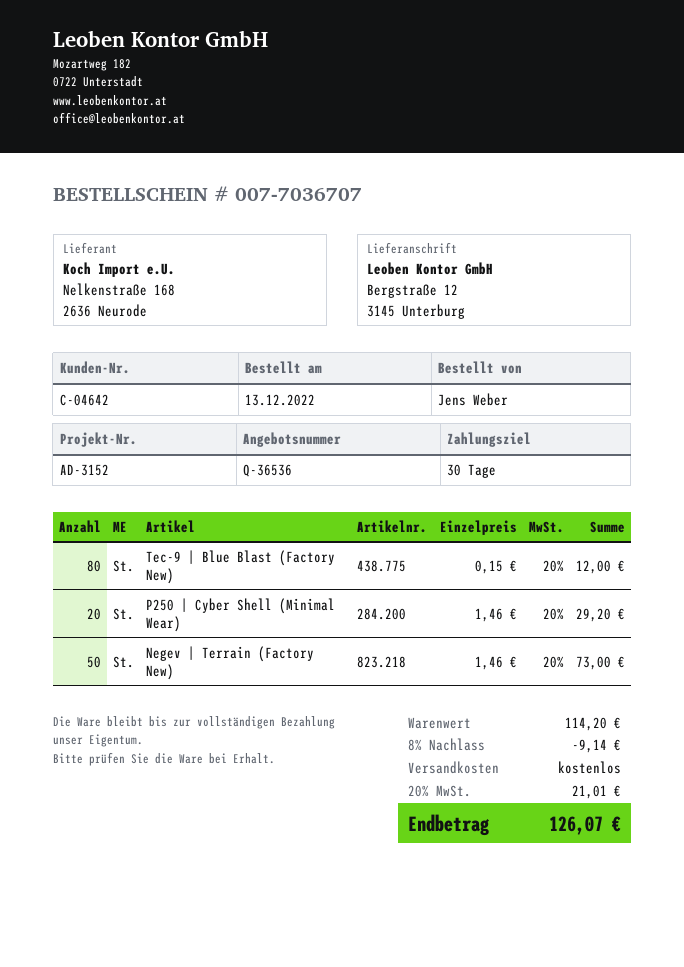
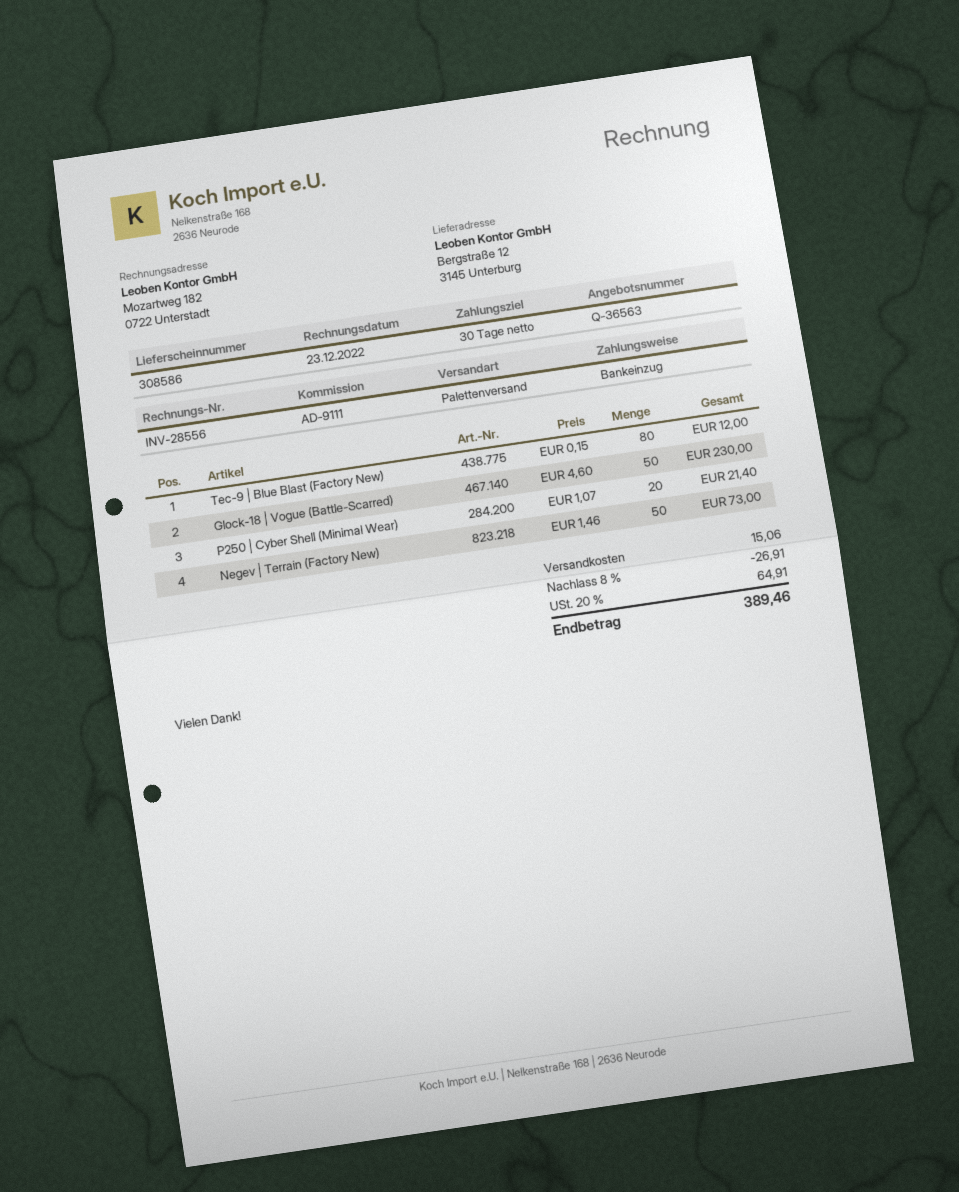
quote number: Q-36536 -> Q-36563
reference: AD-3152 -> AD-9111
P250 | Cyber Shell (Minimal Wear): 20 x 1.46 = 29.20 -> 20 x 1.07 = 21.40
Glock-18 | Vogue (Battle-Scarred): none -> 50 x 4.60 = 230.00
discount: 8% = 9.14 -> 8% = 26.91
shipping: 0.00 -> 15.06
tax: 20% = 21.01 -> 20% = 64.91
total: 126.07 -> 389.46

